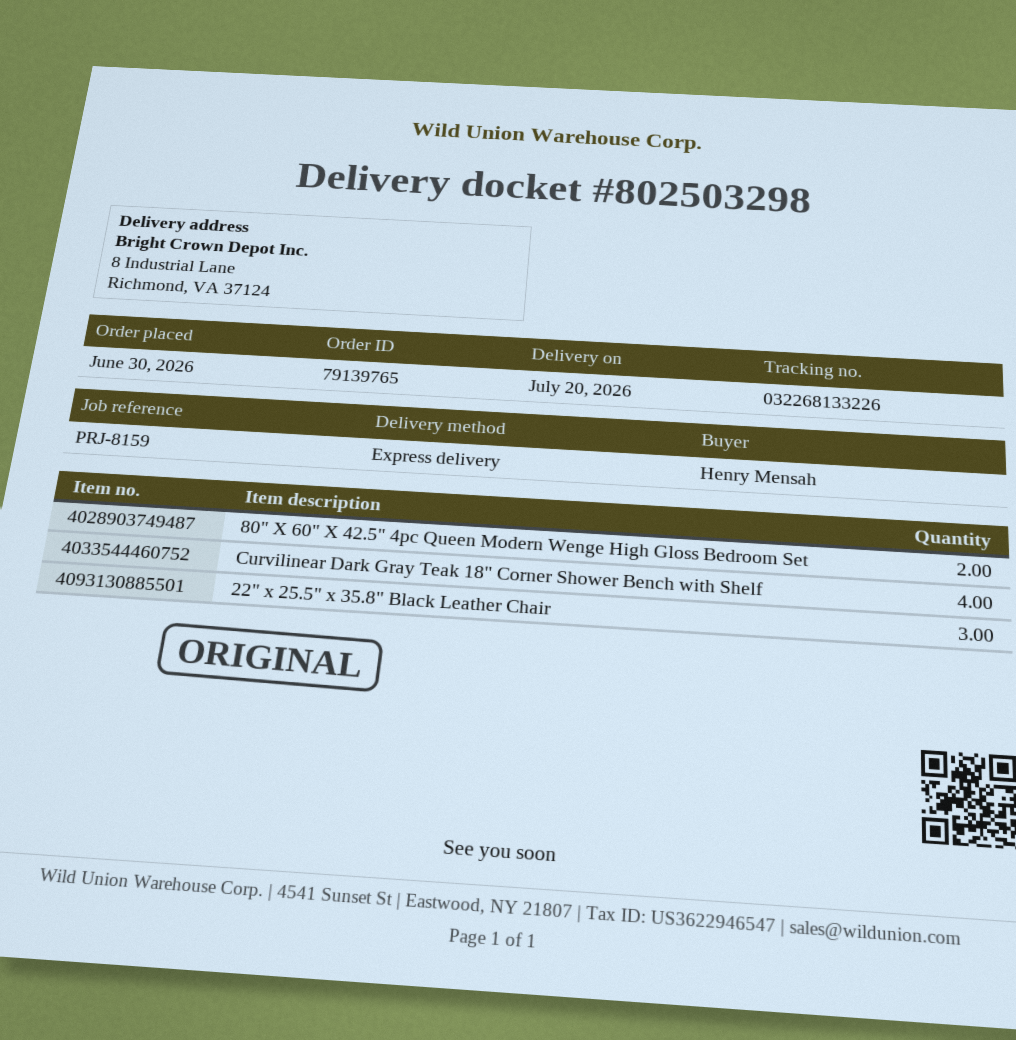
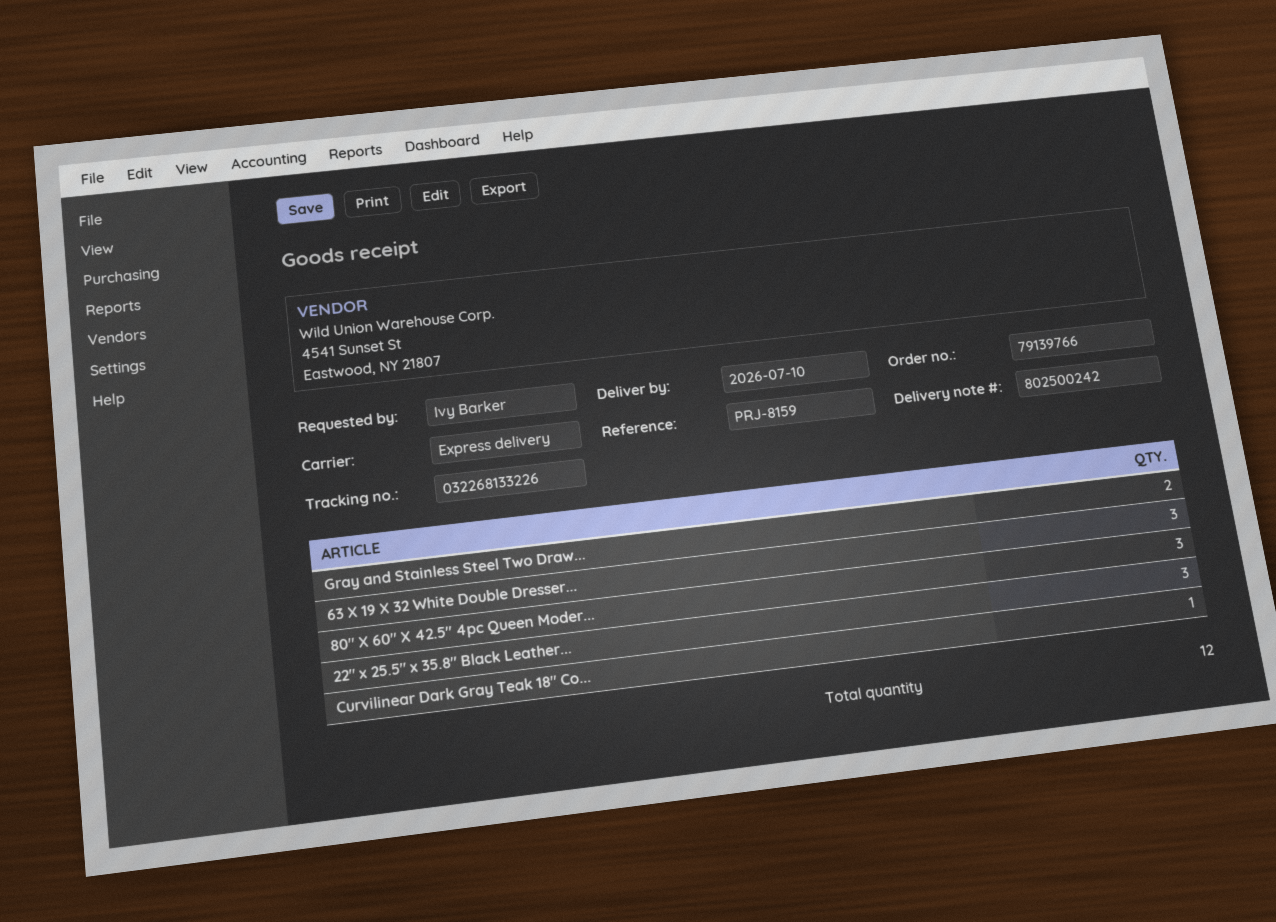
order number: 79139765 -> 79139766
delivery note number: 802503298 -> 802500242
delivery date: 2026-07-20 -> 2026-07-10
ordered by: Henry Mensah -> Ivy Barker
80" X 60" X 42.5" 4pc Queen Modern Wenge High Gloss Bedroom Set: 2 -> 3
Curvilinear Dark Gray Teak 18" Corner Shower Bench with Shelf: 4 -> 1
Gray and Stainless Steel Two Draw...: none -> 2
63 X 19 X 32 White Double Dresser...: none -> 3

